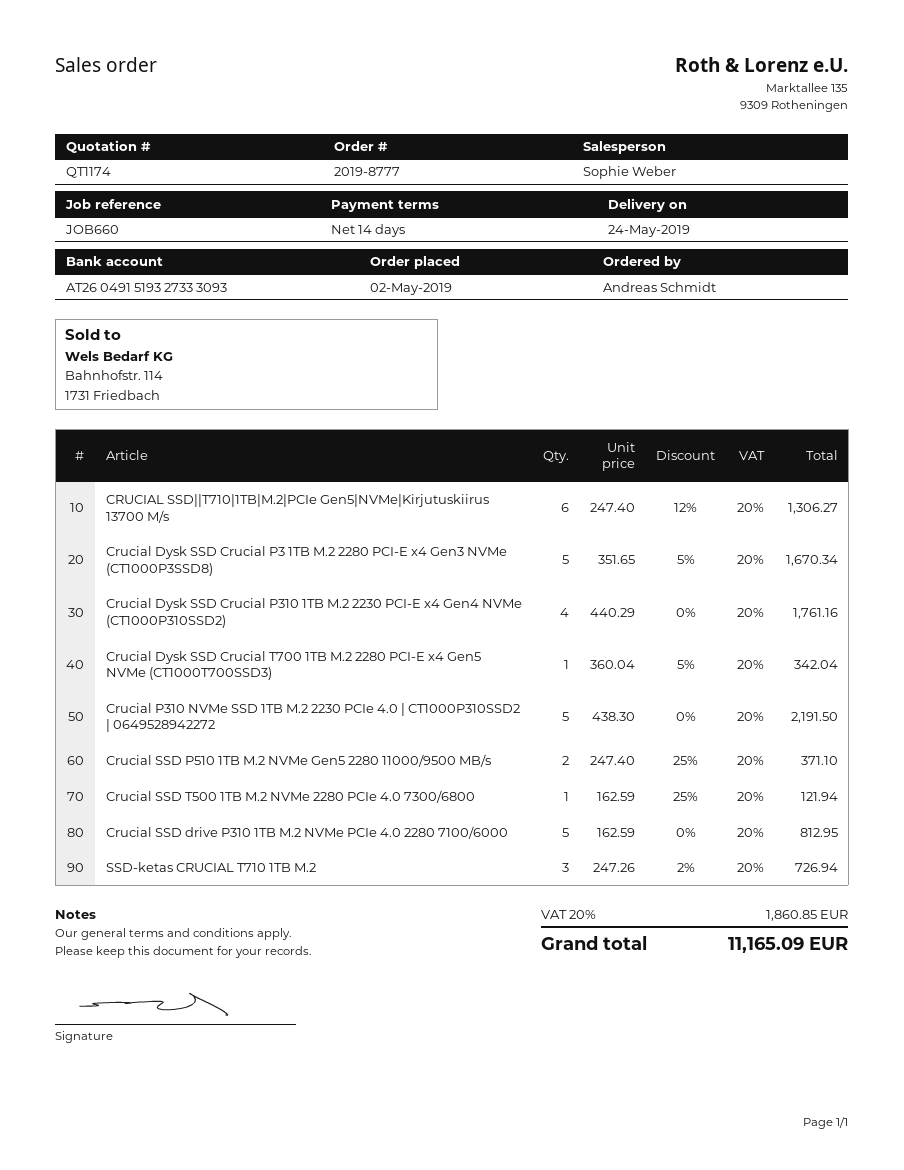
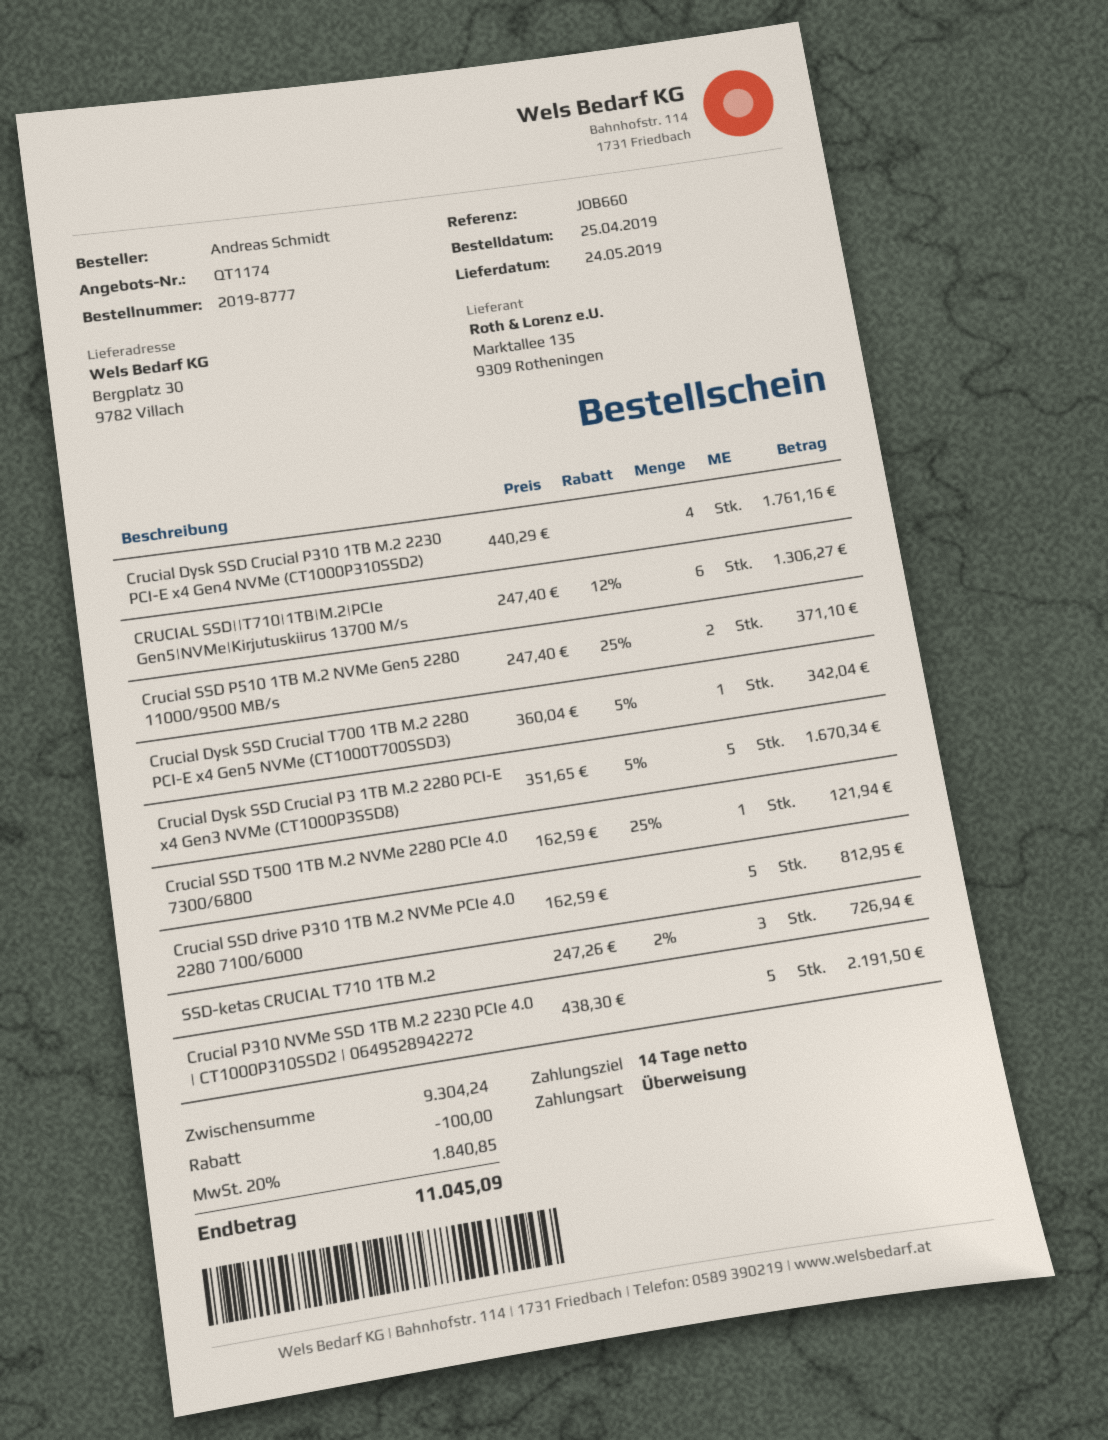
order date: 2019-05-02 -> 2019-04-25
discount: none -> 100.00
tax: 20% = 1860.85 -> 20% = 1840.85
total: 11165.09 -> 11045.09

